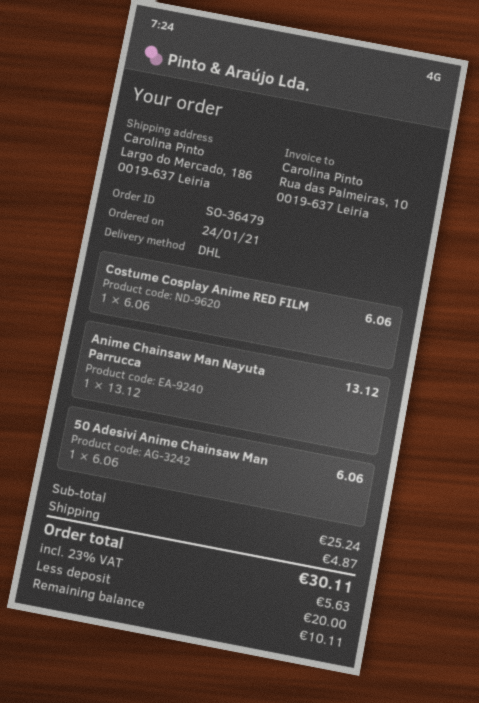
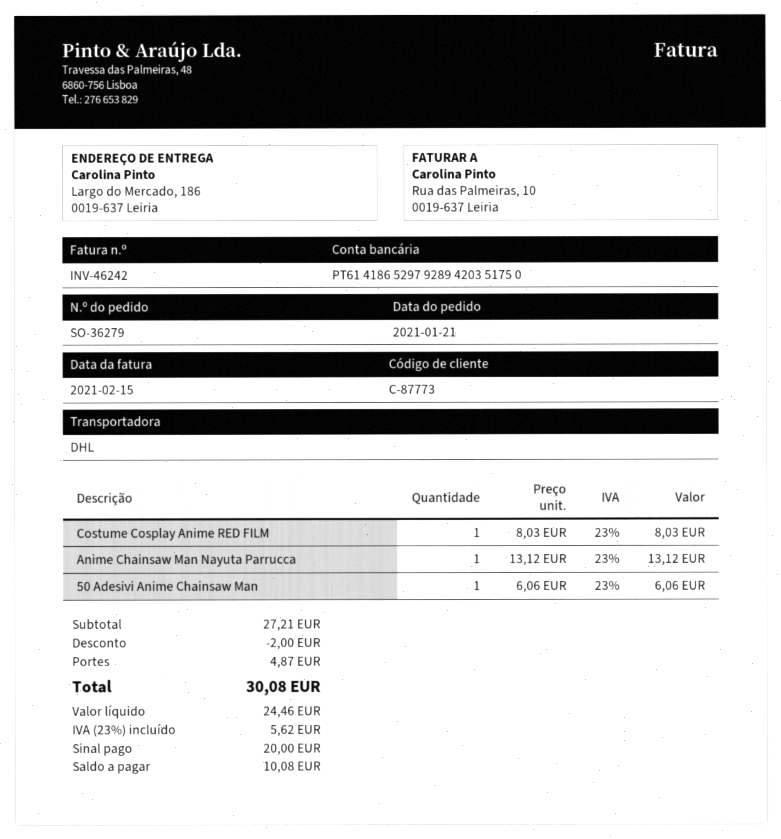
order number: SO-36479 -> SO-36279
order date: 2021-01-24 -> 2021-01-21
Costume Cosplay Anime RED FILM: 1 x 6.06 = 6.06 -> 1 x 8.03 = 8.03
subtotal: 25.24 -> 27.21
discount: none -> 2.00
tax: 23% = 5.63 -> 23% = 5.62
total: 30.11 -> 30.08
balance: 10.11 -> 10.08

